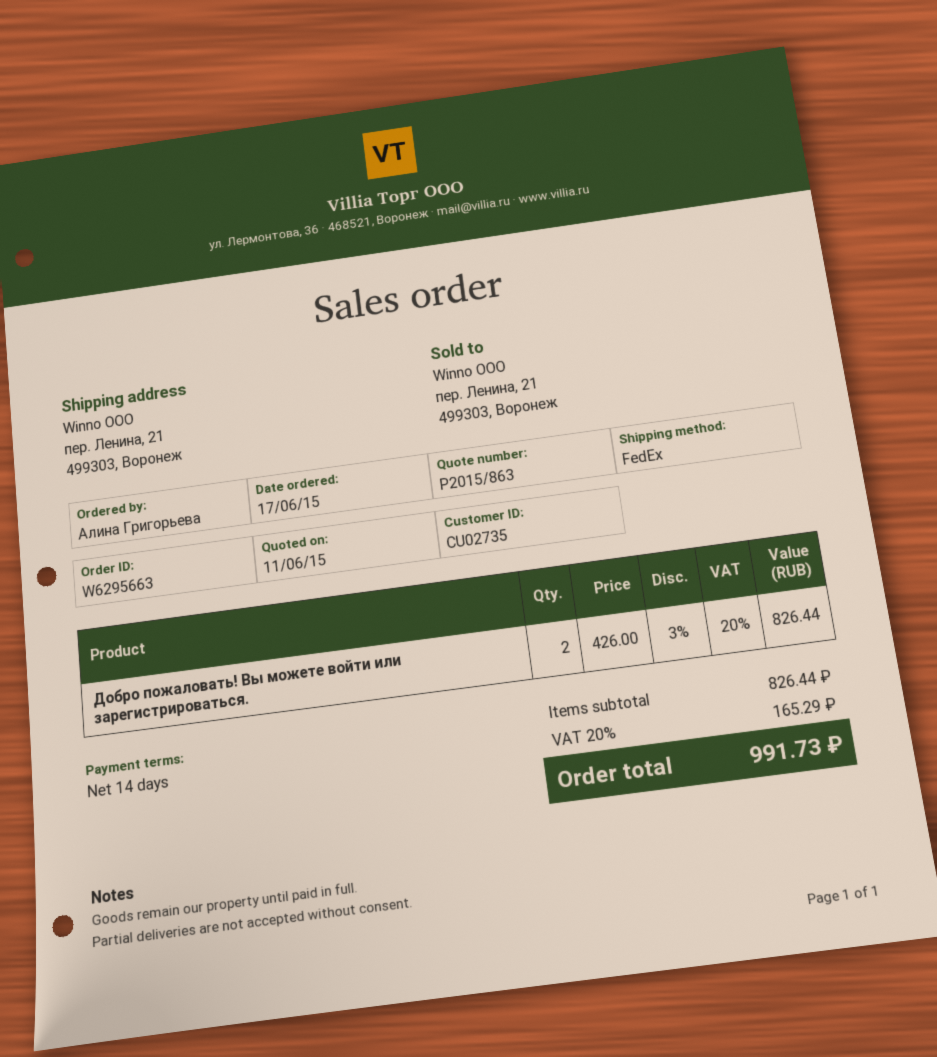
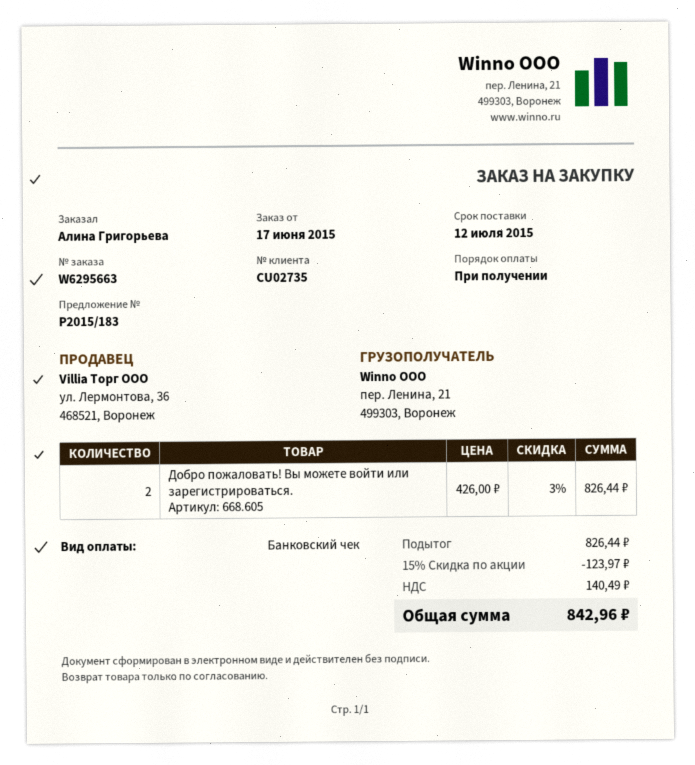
quote number: P2015/863 -> P2015/183
payment terms: 14 days -> on receipt
discount: none -> 15% = 123.97
tax: 165.29 -> 140.49
total: 991.73 -> 842.96

